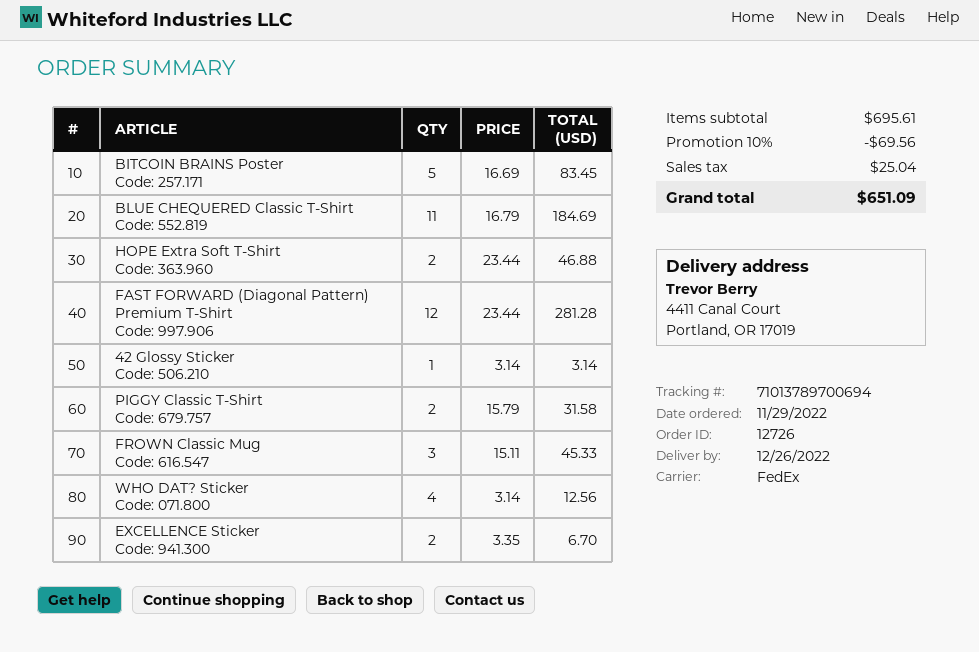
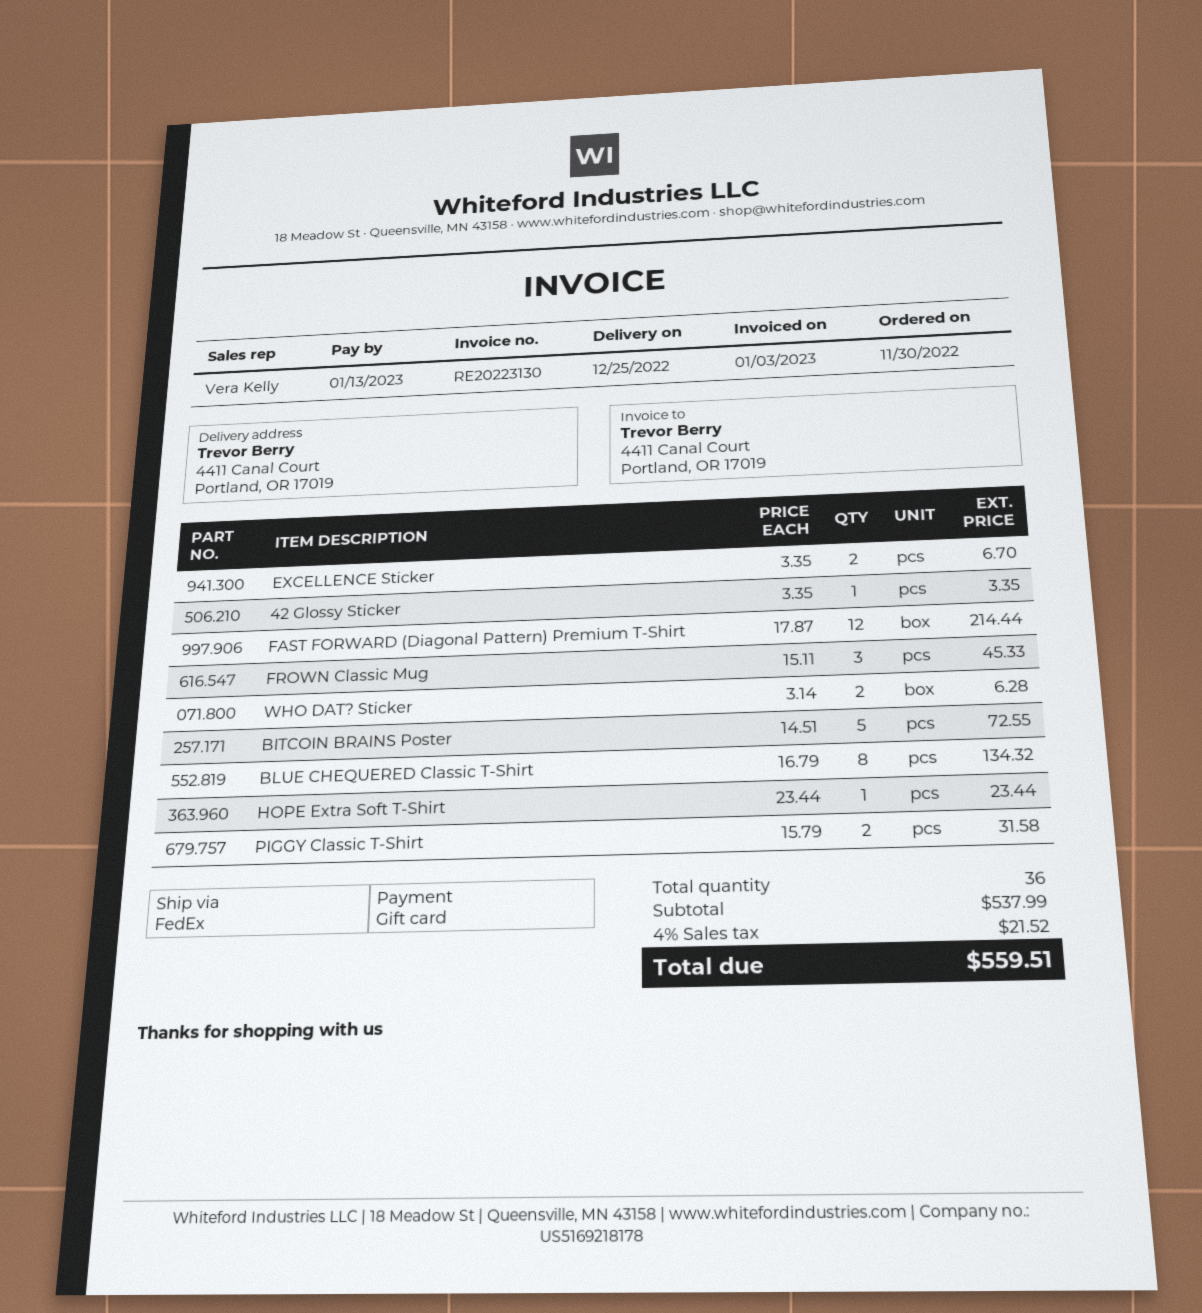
order date: 2022-11-29 -> 2022-11-30
delivery date: 2022-12-26 -> 2022-12-25
BITCOIN BRAINS Poster: 5 x 16.69 = 83.45 -> 5 x 14.51 = 72.55
BLUE CHEQUERED Classic T-Shirt: 11 x 16.79 = 184.69 -> 8 x 16.79 = 134.32
HOPE Extra Soft T-Shirt: 2 x 23.44 = 46.88 -> 1 x 23.44 = 23.44
FAST FORWARD (Diagonal Pattern) Premium T-Shirt: 12 x 23.44 = 281.28 -> 12 x 17.87 = 214.44
42 Glossy Sticker: 1 x 3.14 = 3.14 -> 1 x 3.35 = 3.35
WHO DAT? Sticker: 4 x 3.14 = 12.56 -> 2 x 3.14 = 6.28
subtotal: 695.61 -> 537.99
discount: 10% = 69.56 -> none
tax: 25.04 -> 21.52
total: 651.09 -> 559.51

